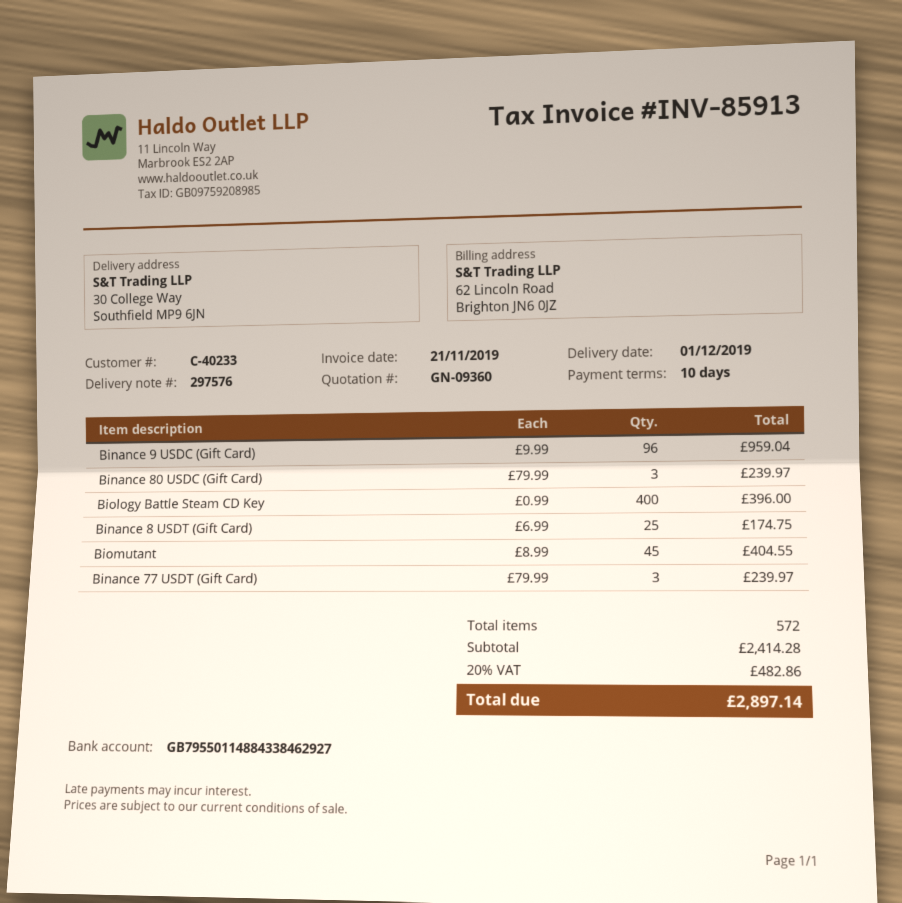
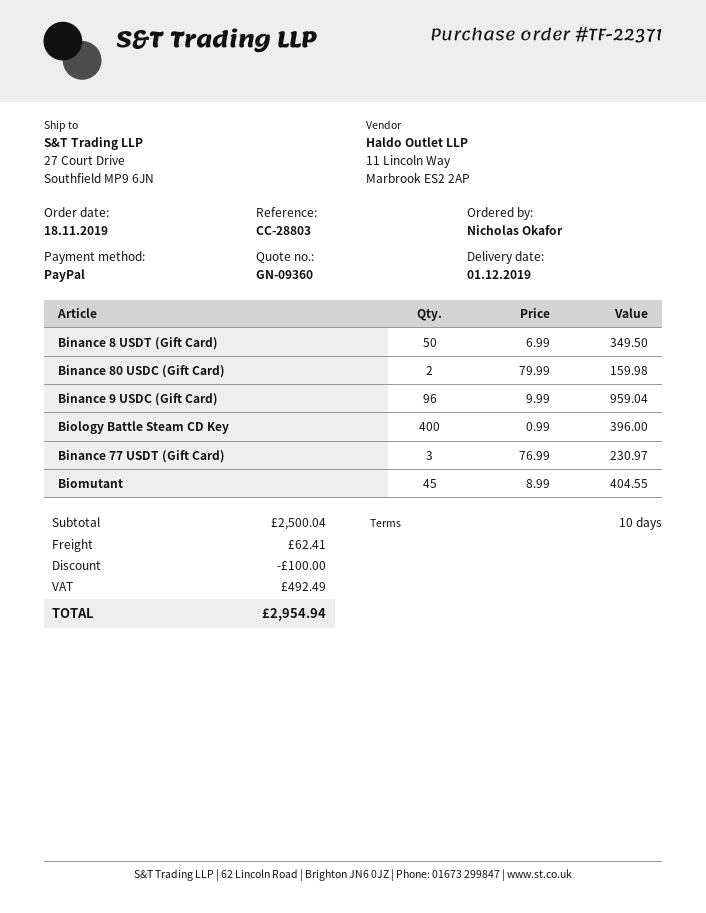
ship to: 30 College Way, Southfield MP9 6JN -> 27 Court Drive, Southfield MP9 6JN
Binance 80 USDC (Gift Card): 3 x 79.99 = 239.97 -> 2 x 79.99 = 159.98
Binance 8 USDT (Gift Card): 25 x 6.99 = 174.75 -> 50 x 6.99 = 349.50
Binance 77 USDT (Gift Card): 3 x 79.99 = 239.97 -> 3 x 76.99 = 230.97
subtotal: 2414.28 -> 2500.04
discount: none -> 100.00
shipping: none -> 62.41
tax: 482.86 -> 492.49
total: 2897.14 -> 2954.94

